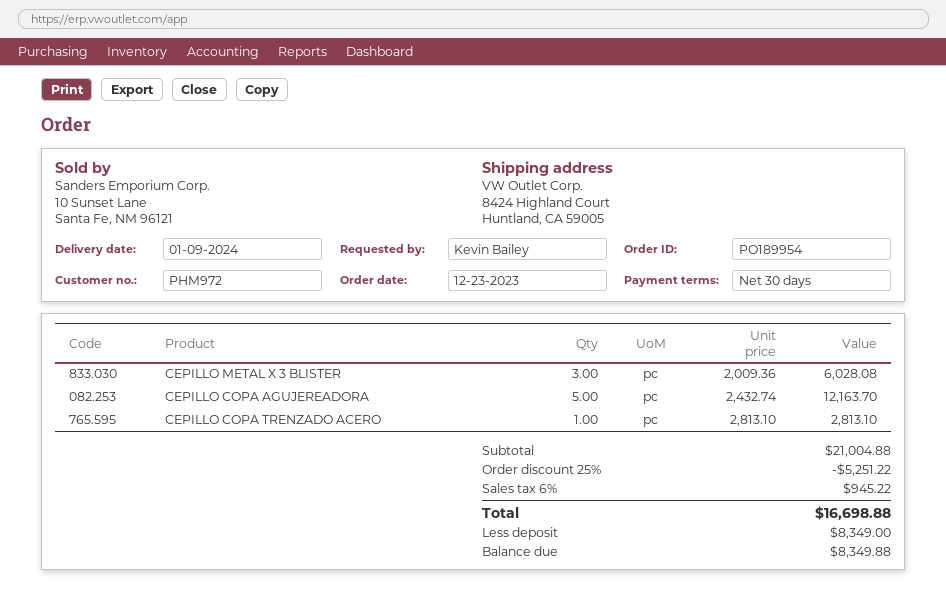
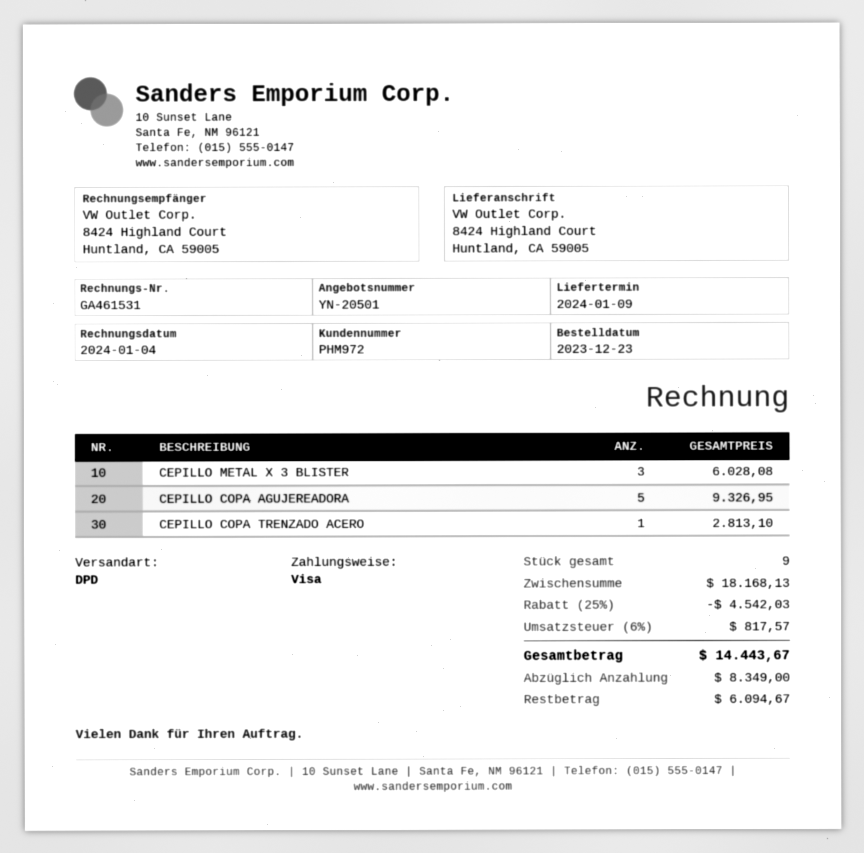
CEPILLO COPA AGUJEREADORA: 5 for 12163.70 -> 5 for 9326.95
subtotal: 21004.88 -> 18168.13
discount: 25% = 5251.22 -> 25% = 4542.03
tax: 6% = 945.22 -> 6% = 817.57
total: 16698.88 -> 14443.67
balance: 8349.88 -> 6094.67

